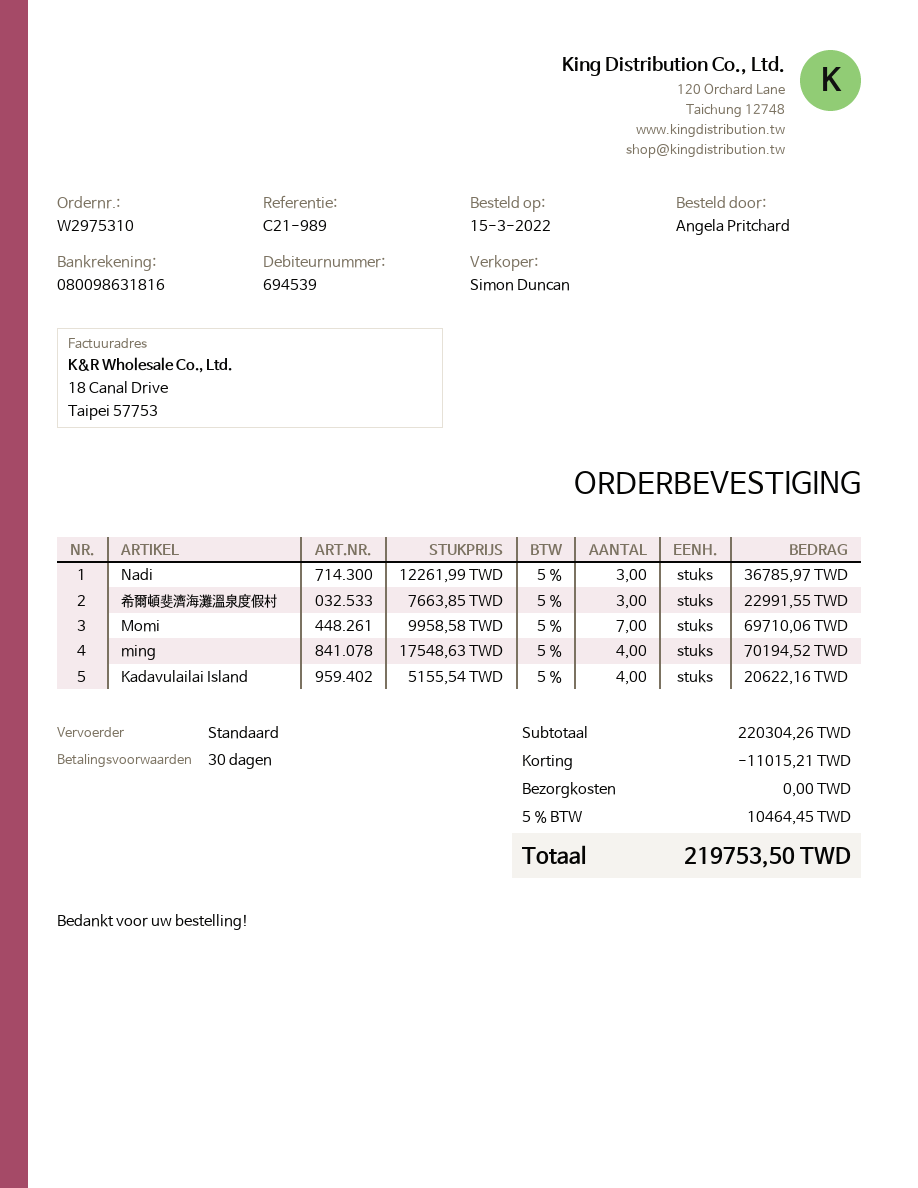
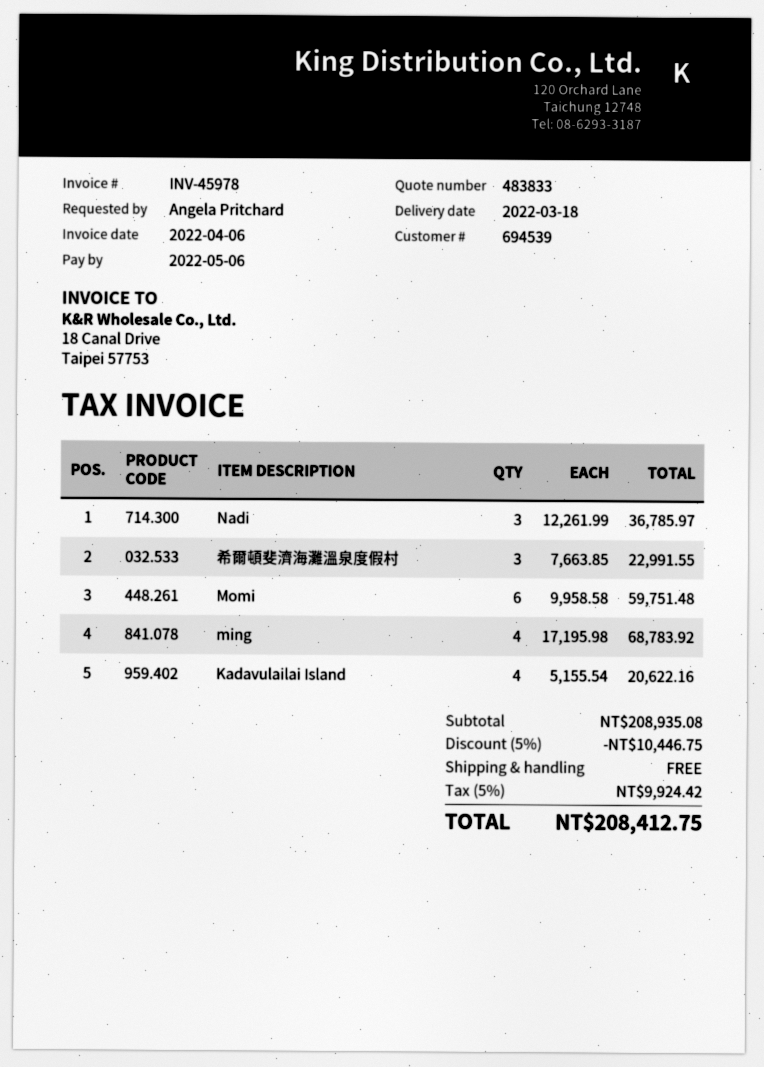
Momi: 7 x 9958.58 = 69710.06 -> 6 x 9958.58 = 59751.48
ming: 4 x 17548.63 = 70194.52 -> 4 x 17195.98 = 68783.92
subtotal: 220304.26 -> 208935.08
discount: 11015.21 -> 10446.75
tax: 5% = 10464.45 -> 5% = 9924.42
total: 219753.50 -> 208412.75

